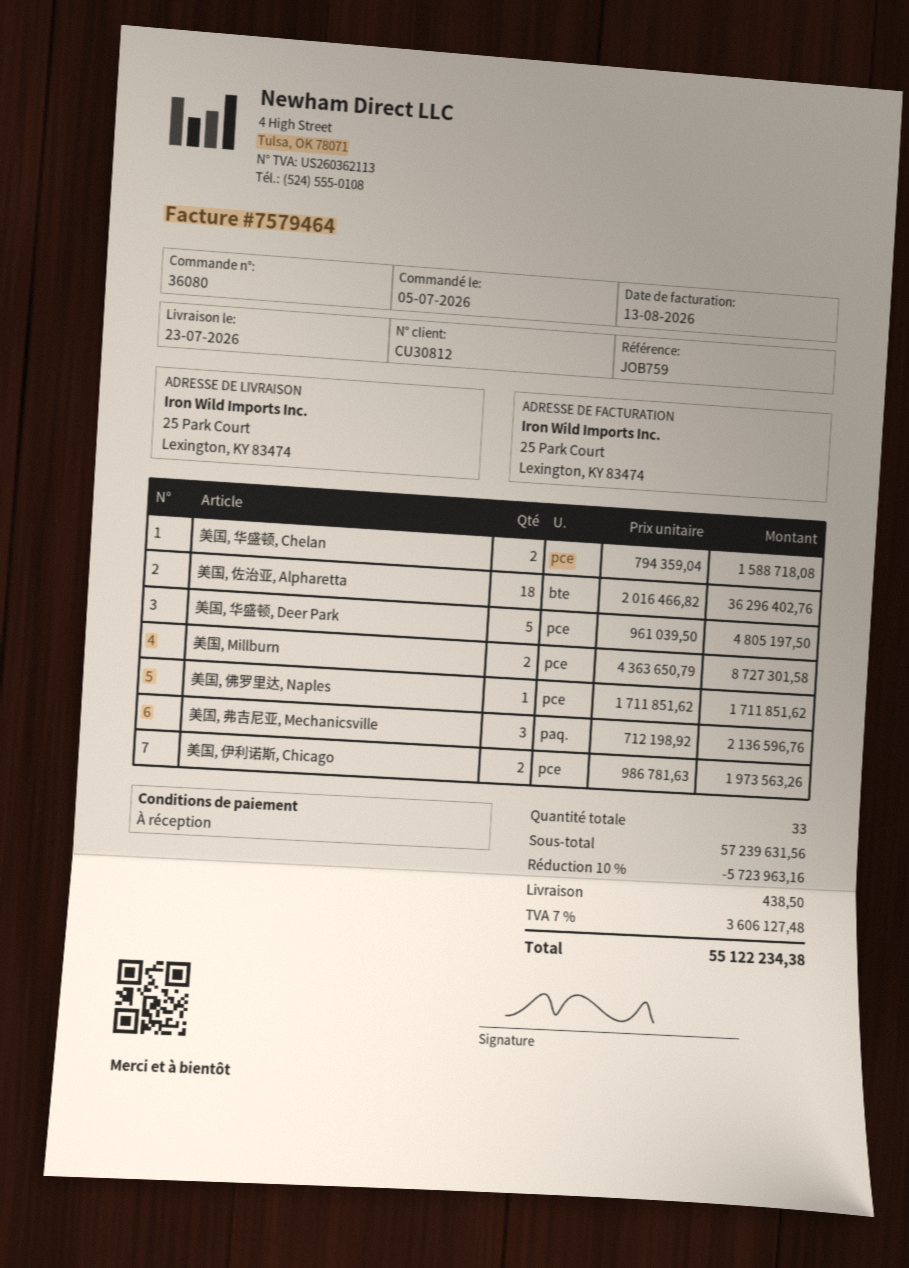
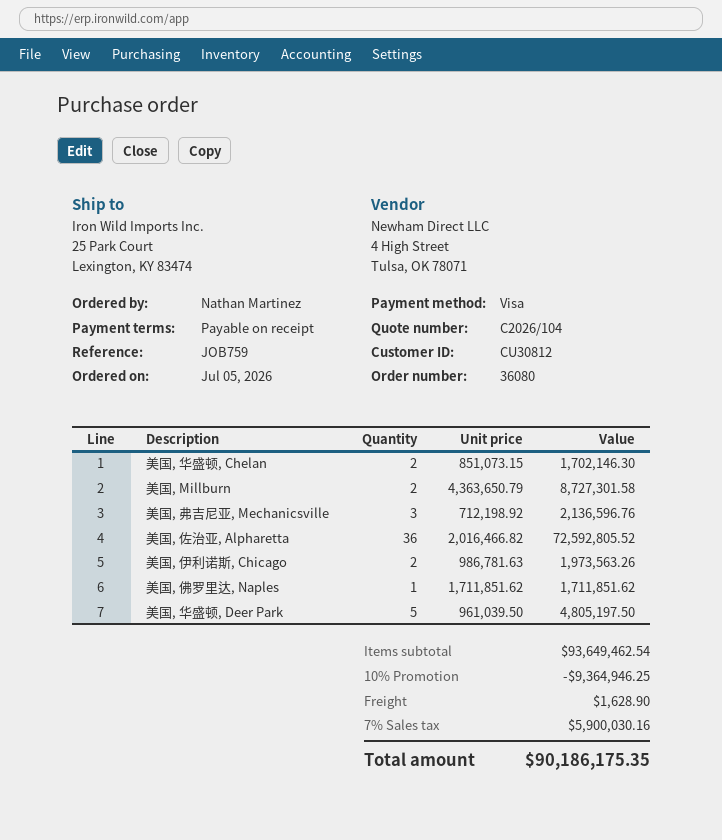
美国, 华盛顿, Chelan: 2 x 794359.04 = 1588718.08 -> 2 x 851073.15 = 1702146.30
美国, 佐治亚, Alpharetta: 18 x 2016466.82 = 36296402.76 -> 36 x 2016466.82 = 72592805.52
subtotal: 57239631.56 -> 93649462.54
discount: 10% = 5723963.16 -> 10% = 9364946.25
shipping: 438.50 -> 1628.90
tax: 7% = 3606127.48 -> 7% = 5900030.16
total: 55122234.38 -> 90186175.35

